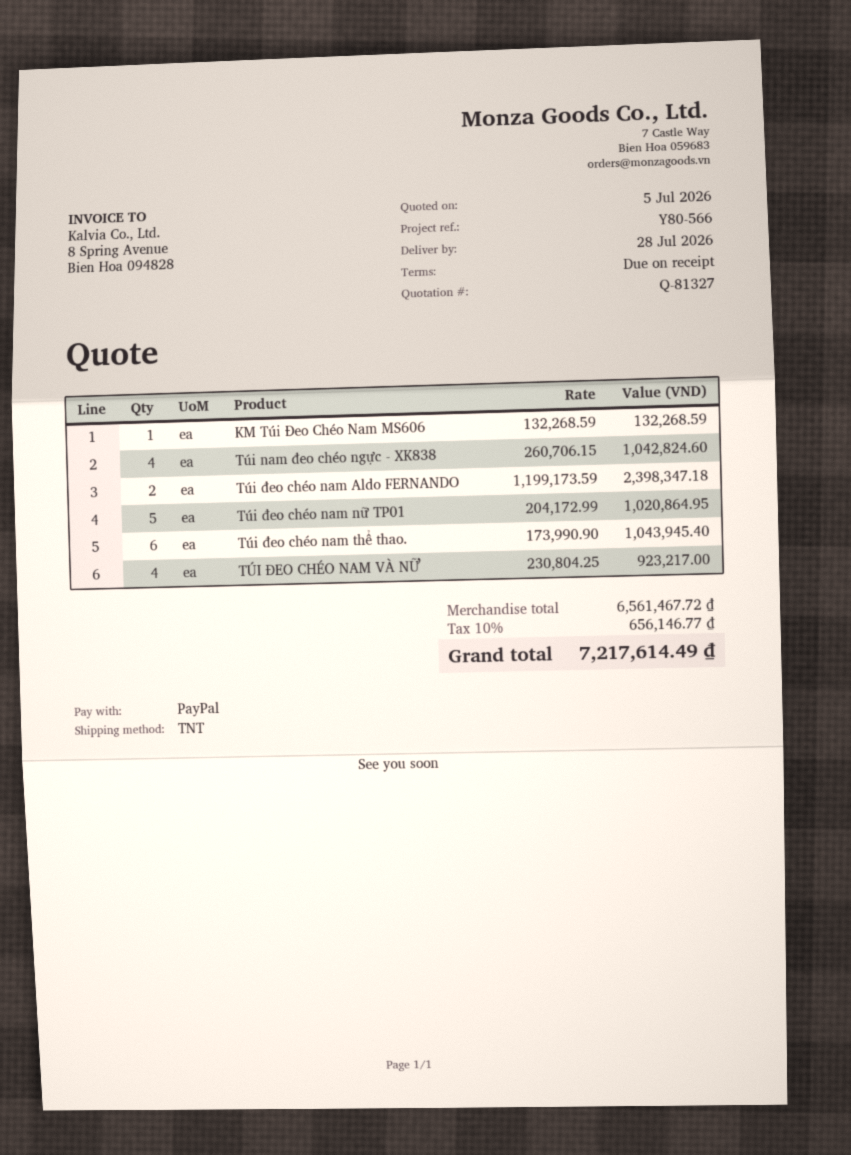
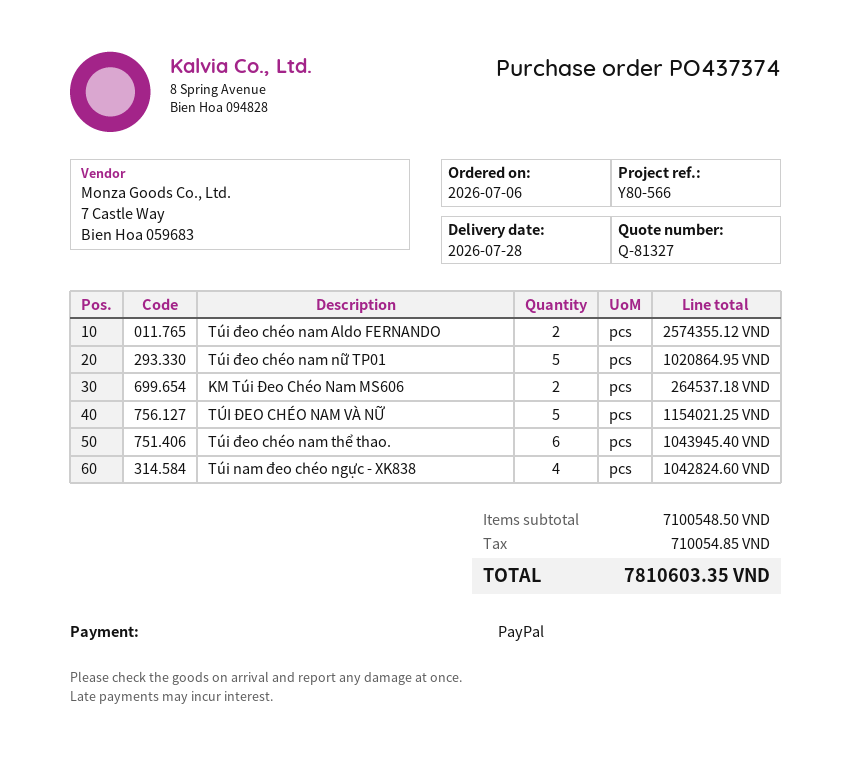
KM Túi Đeo Chéo Nam MS606: 1 for 132268.59 -> 2 for 264537.18
Túi đeo chéo nam Aldo FERNANDO: 2 for 2398347.18 -> 2 for 2574355.12
TÚI ĐEO CHÉO NAM VÀ NỮ: 4 for 923217.00 -> 5 for 1154021.25
subtotal: 6561467.72 -> 7100548.50
tax: 656146.77 -> 710054.85
total: 7217614.49 -> 7810603.35

